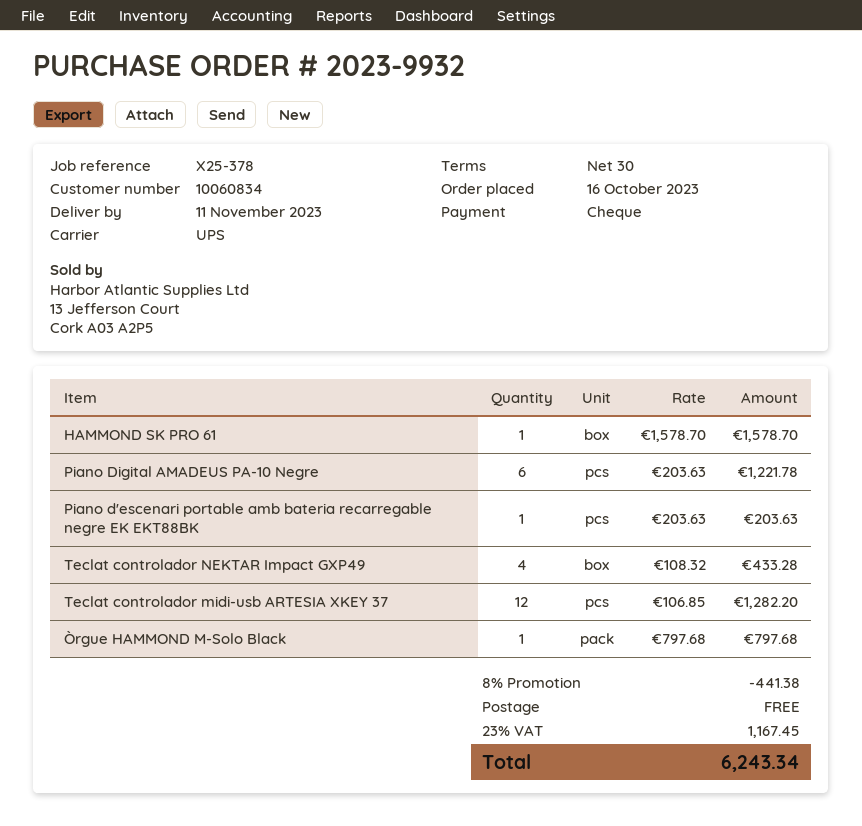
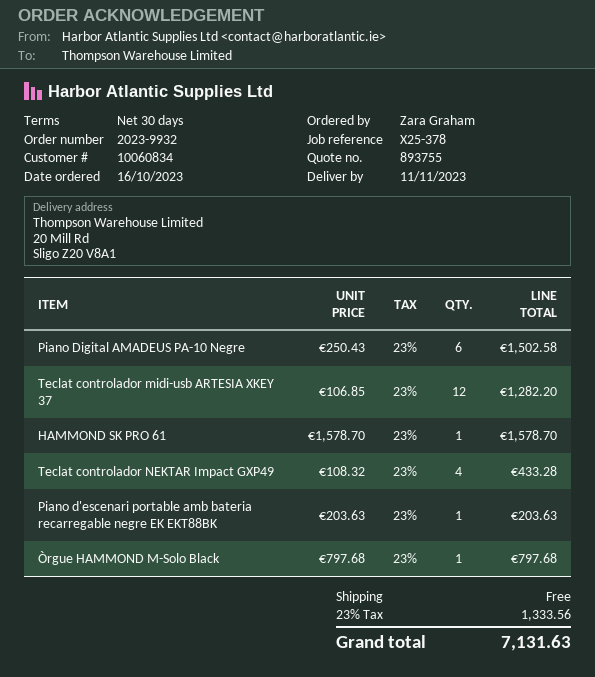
Piano Digital AMADEUS PA-10 Negre: 6 x 203.63 = 1221.78 -> 6 x 250.43 = 1502.58
discount: 8% = 441.38 -> none
tax: 23% = 1167.45 -> 23% = 1333.56
total: 6243.34 -> 7131.63

